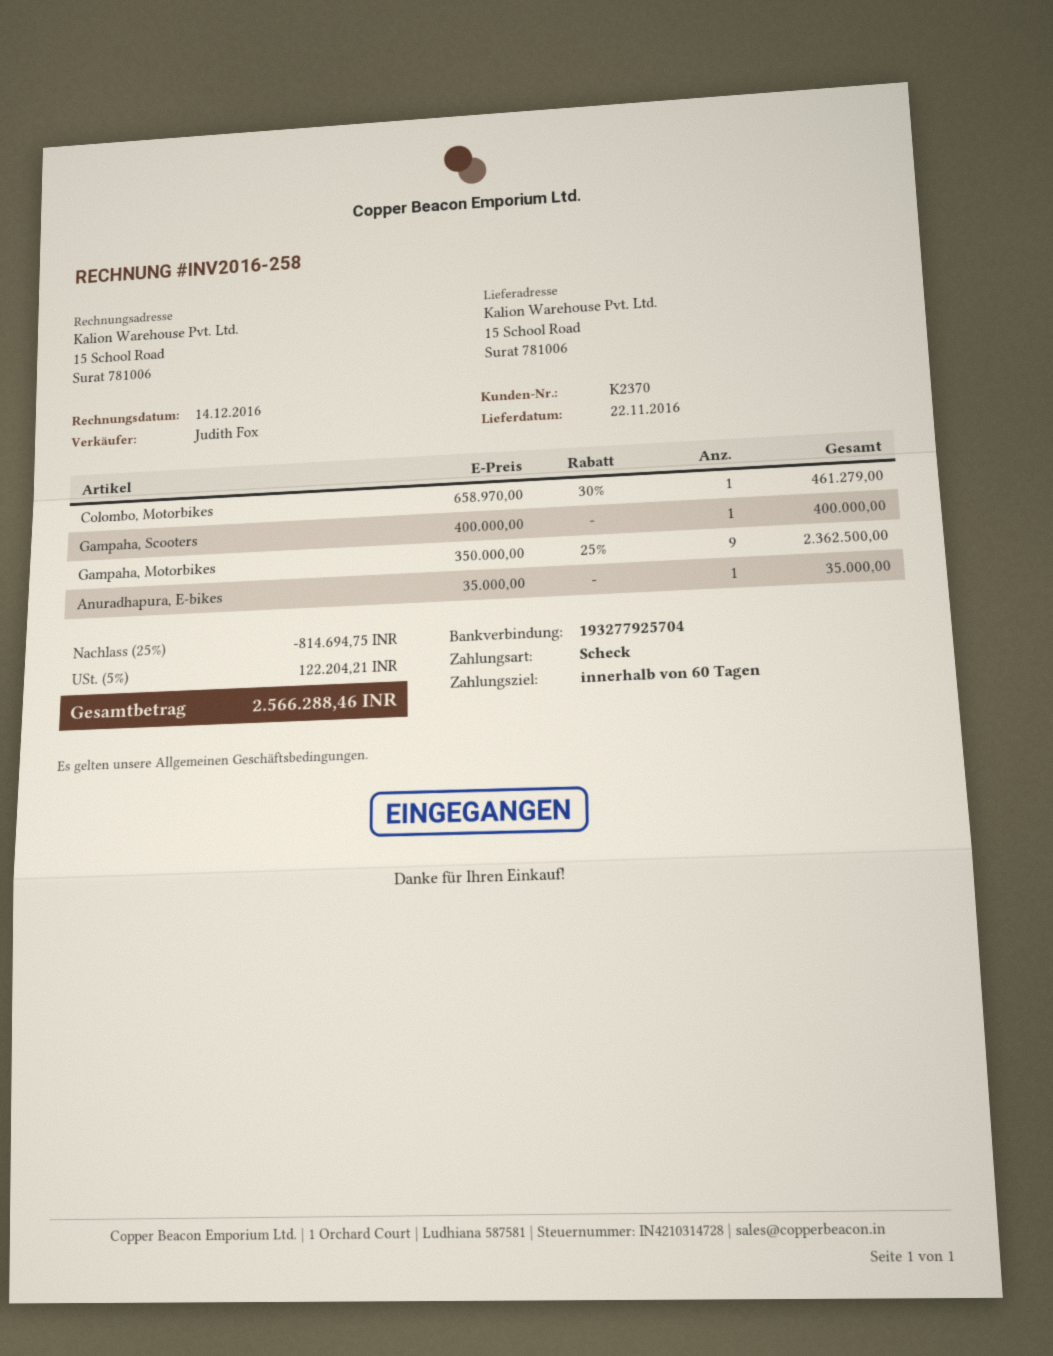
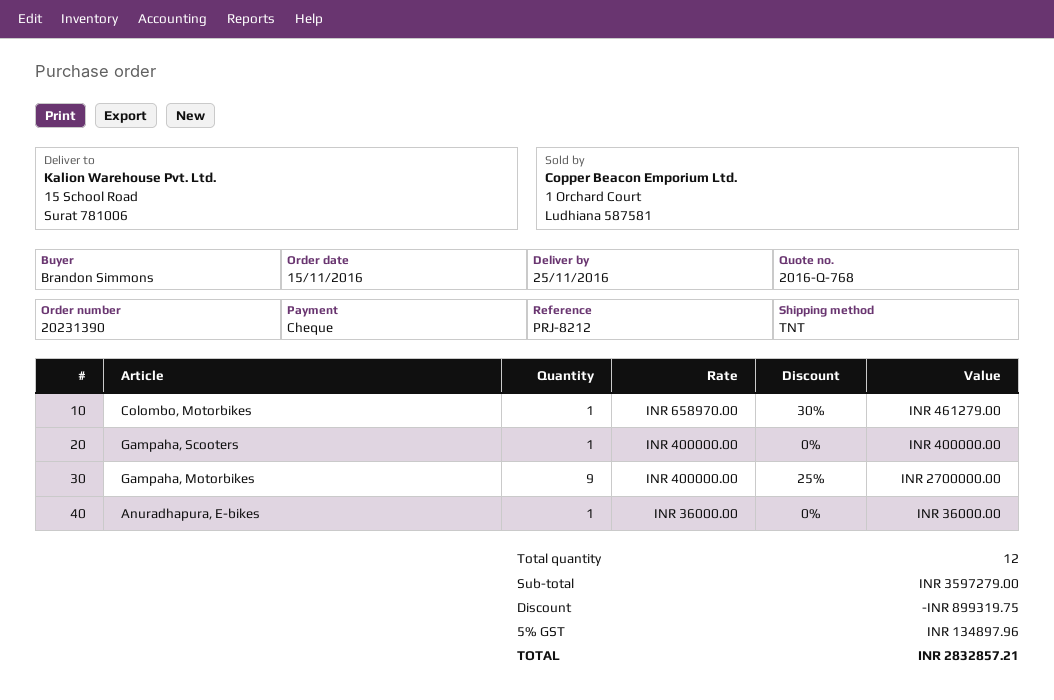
delivery date: 2016-11-22 -> 2016-11-25
Gampaha, Motorbikes: 9 x 350000.00 - 25% = 2362500.00 -> 9 x 400000.00 - 25% = 2700000.00
Anuradhapura, E-bikes: 1 x 35000.00 = 35000.00 -> 1 x 36000.00 = 36000.00
discount: 814694.75 -> 899319.75
tax: 5% = 122204.21 -> 5% = 134897.96
total: 2566288.46 -> 2832857.21

